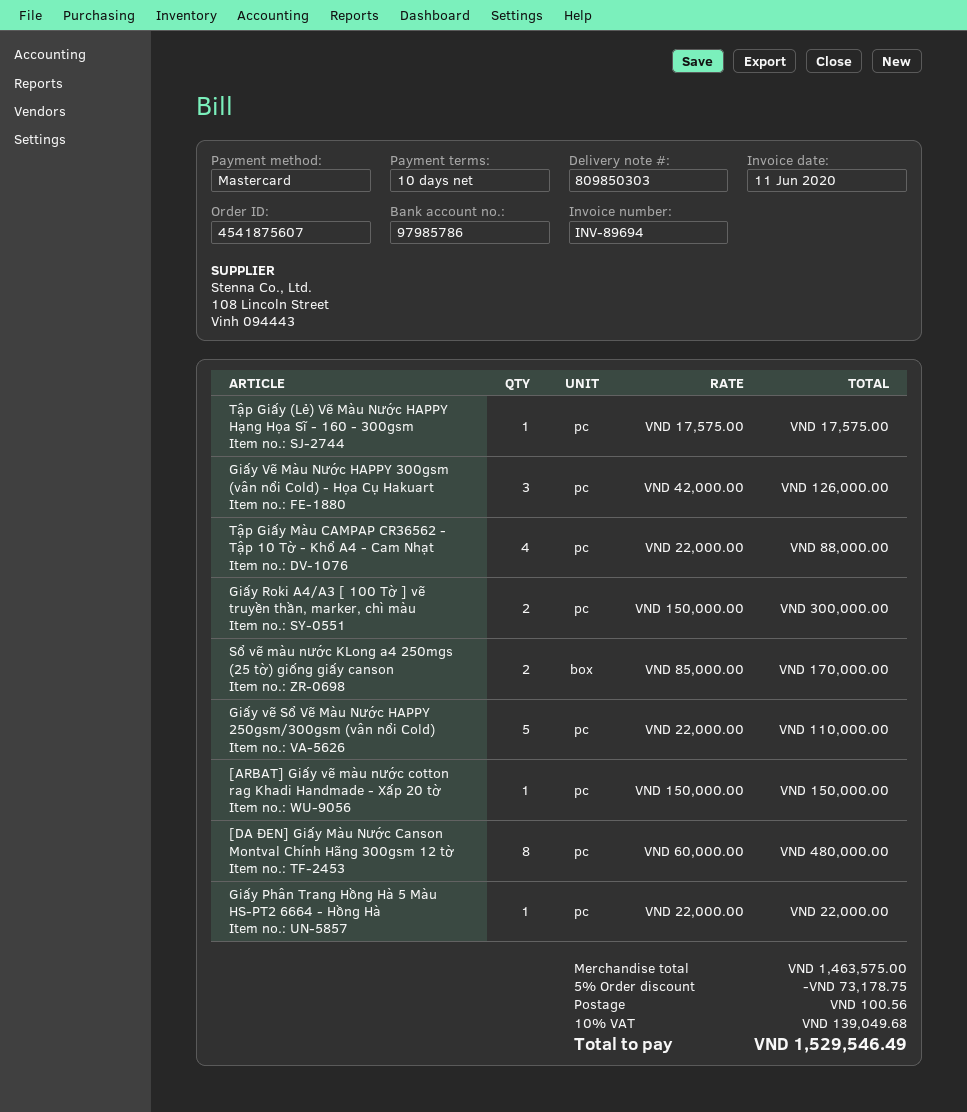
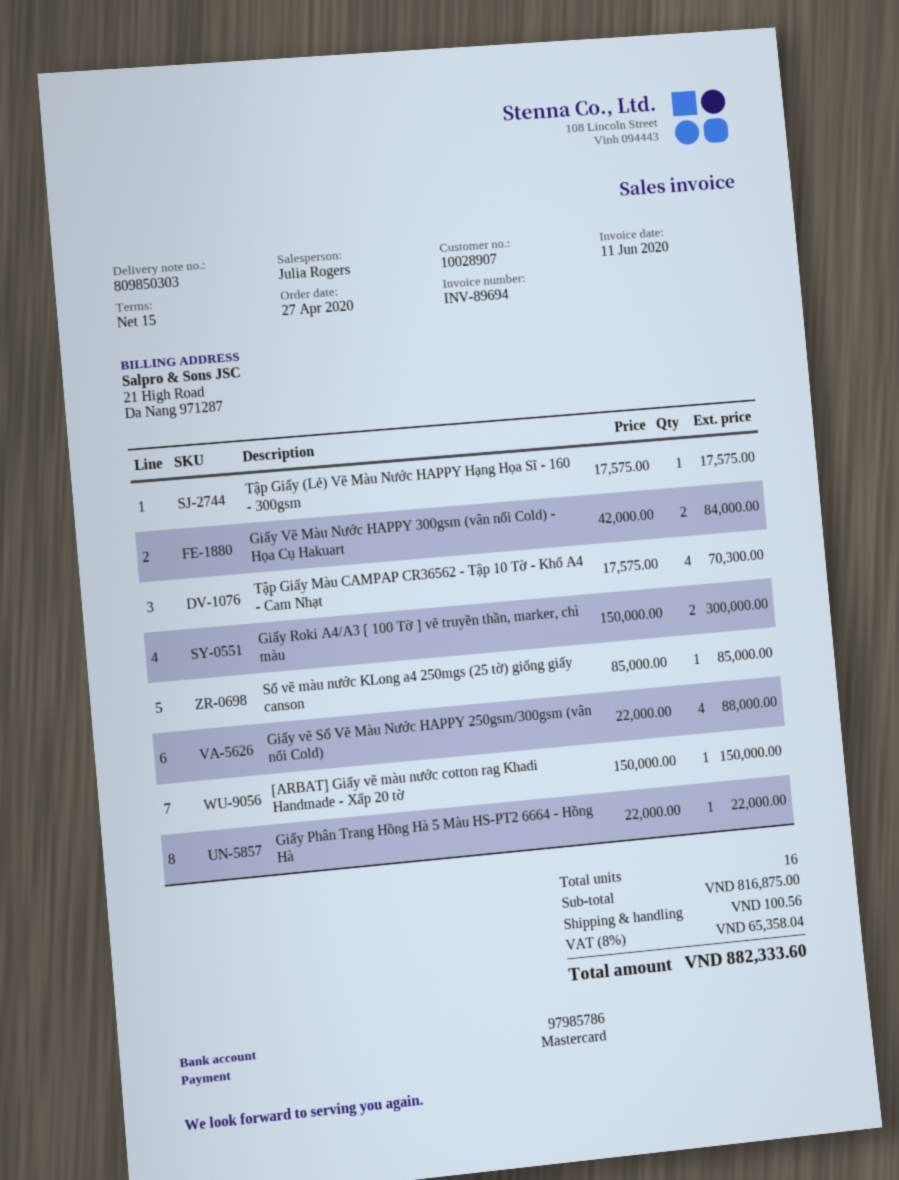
payment terms: 10 days -> 15 days
Giấy Vẽ Màu Nước HAPPY 300gsm (vân nổi Cold) - Họa Cụ Hakuart: 3 x 42000.00 = 126000.00 -> 2 x 42000.00 = 84000.00
Tập Giấy Màu CAMPAP CR36562 - Tập 10 Tờ - Khổ A4 - Cam Nhạt: 4 x 22000.00 = 88000.00 -> 4 x 17575.00 = 70300.00
Sổ vẽ màu nước KLong a4 250mgs (25 tờ) giống giấy canson: 2 x 85000.00 = 170000.00 -> 1 x 85000.00 = 85000.00
Giấy vẽ Sổ Vẽ Màu Nước HAPPY 250gsm/300gsm (vân nổi Cold): 5 x 22000.00 = 110000.00 -> 4 x 22000.00 = 88000.00
[DA ĐEN] Giấy Màu Nước Canson Montval Chính Hãng 300gsm 12 tờ: 8 x 60000.00 = 480000.00 -> none
subtotal: 1463575.00 -> 816875.00
discount: 5% = 73178.75 -> none
tax: 10% = 139049.68 -> 8% = 65358.04
total: 1529546.49 -> 882333.60

